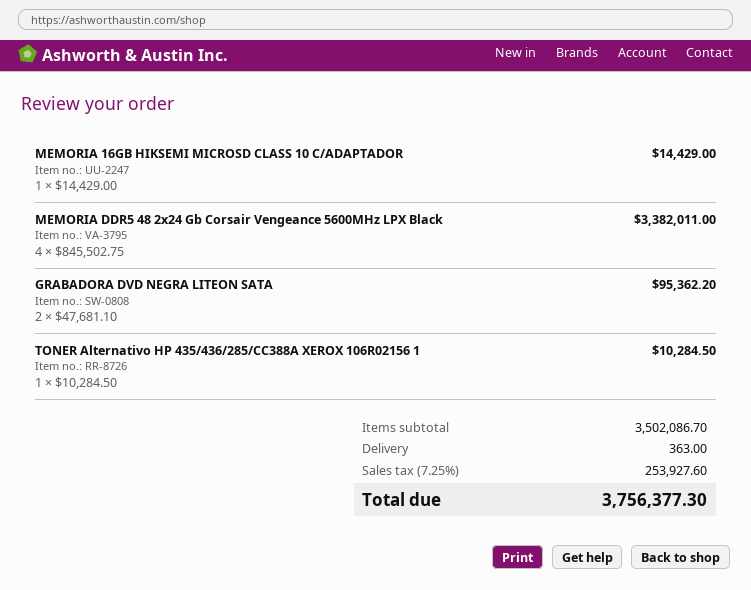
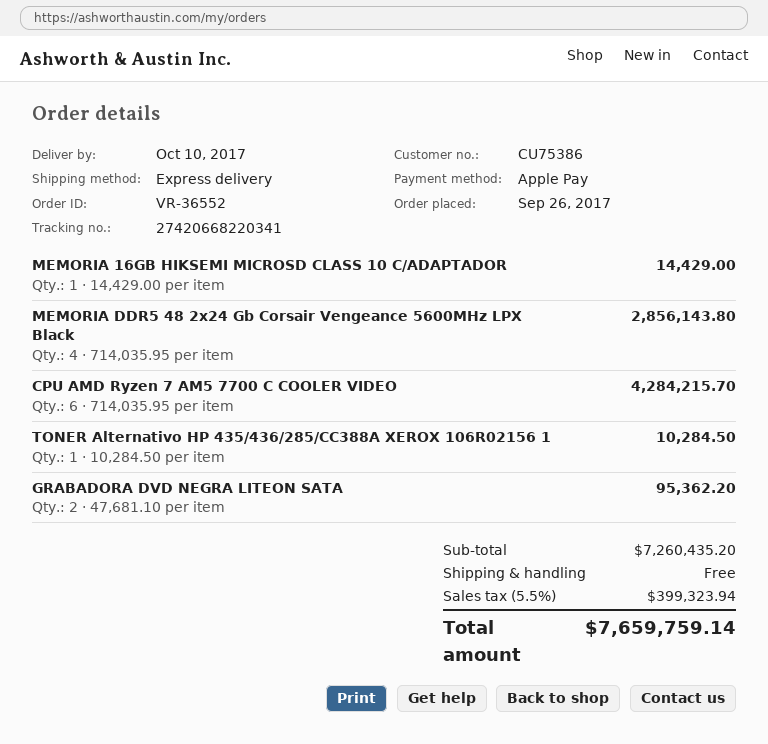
MEMORIA DDR5 48 2x24 Gb Corsair Vengeance 5600MHz LPX Black: 4 x 845502.75 = 3382011.00 -> 4 x 714035.95 = 2856143.80
CPU AMD Ryzen 7 AM5 7700 C COOLER VIDEO: none -> 6 x 714035.95 = 4284215.70
subtotal: 3502086.70 -> 7260435.20
shipping: 363.00 -> 0.00
tax: 7.25% = 253927.60 -> 5.5% = 399323.94
total: 3756377.30 -> 7659759.14

